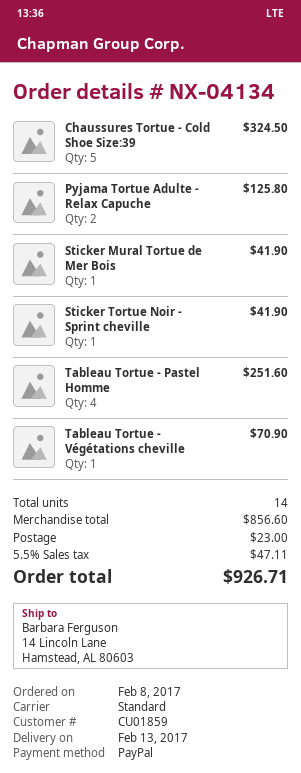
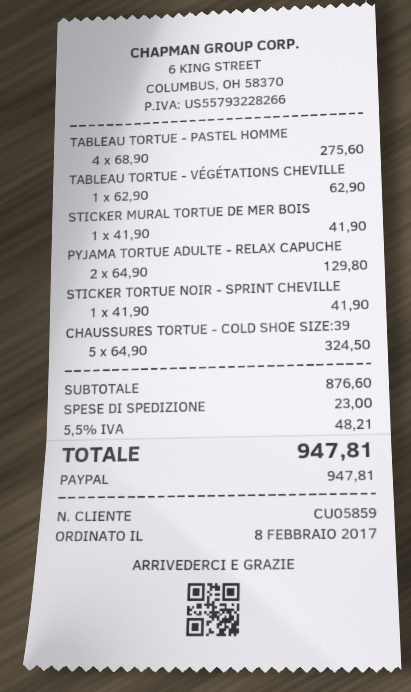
customer number: CU01859 -> CU05859
Pyjama Tortue Adulte - Relax Capuche: 2 for 125.80 -> 2 for 129.80
Tableau Tortue - Pastel Homme: 4 for 251.60 -> 4 for 275.60
Tableau Tortue - Végétations cheville: 1 for 70.90 -> 1 for 62.90
subtotal: 856.60 -> 876.60
tax: 5.5% = 47.11 -> 5.5% = 48.21
total: 926.71 -> 947.81

